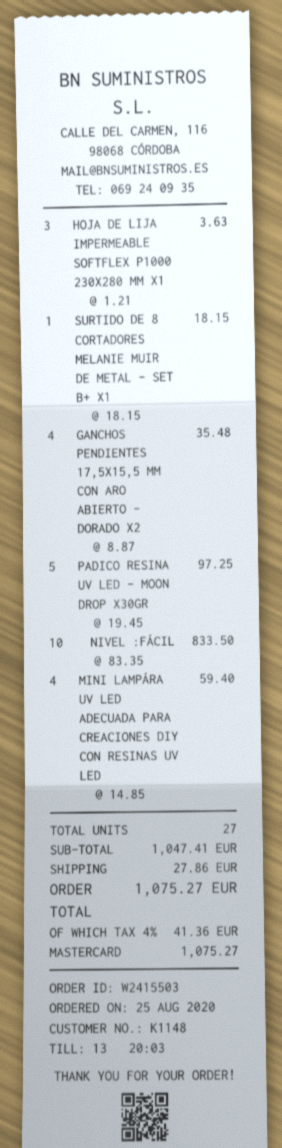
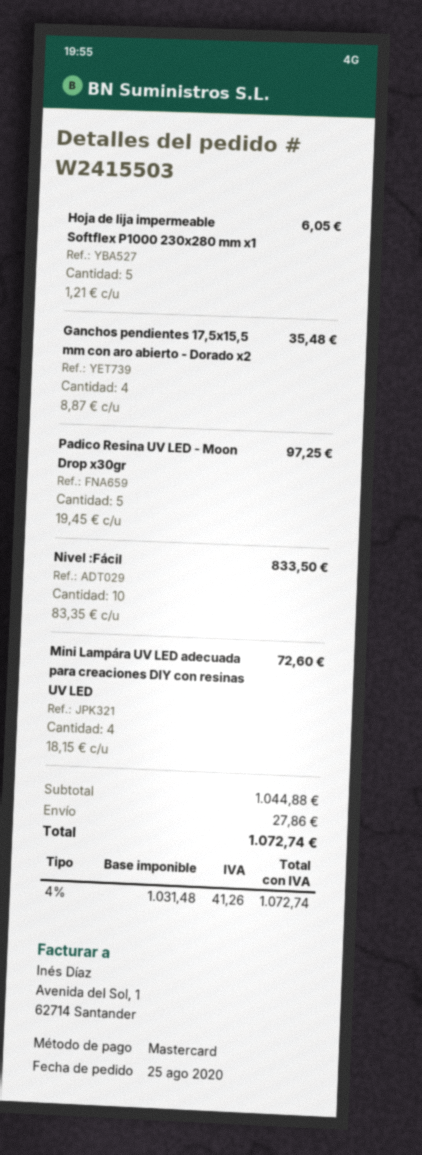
HOJA DE LIJA IMPERMEABLE SOFTFLEX P1000 230X280 MM X1: 3 x 1.21 = 3.63 -> 5 x 1.21 = 6.05
SURTIDO DE 8 CORTADORES MELANIE MUIR DE METAL - SET B+ X1: 1 x 18.15 = 18.15 -> none
MINI LAMPÁRA UV LED ADECUADA PARA CREACIONES DIY CON RESINAS UV LED: 4 x 14.85 = 59.40 -> 4 x 18.15 = 72.60
subtotal: 1047.41 -> 1044.88
tax: 4% = 41.36 -> 4% = 41.26
total: 1075.27 -> 1072.74

